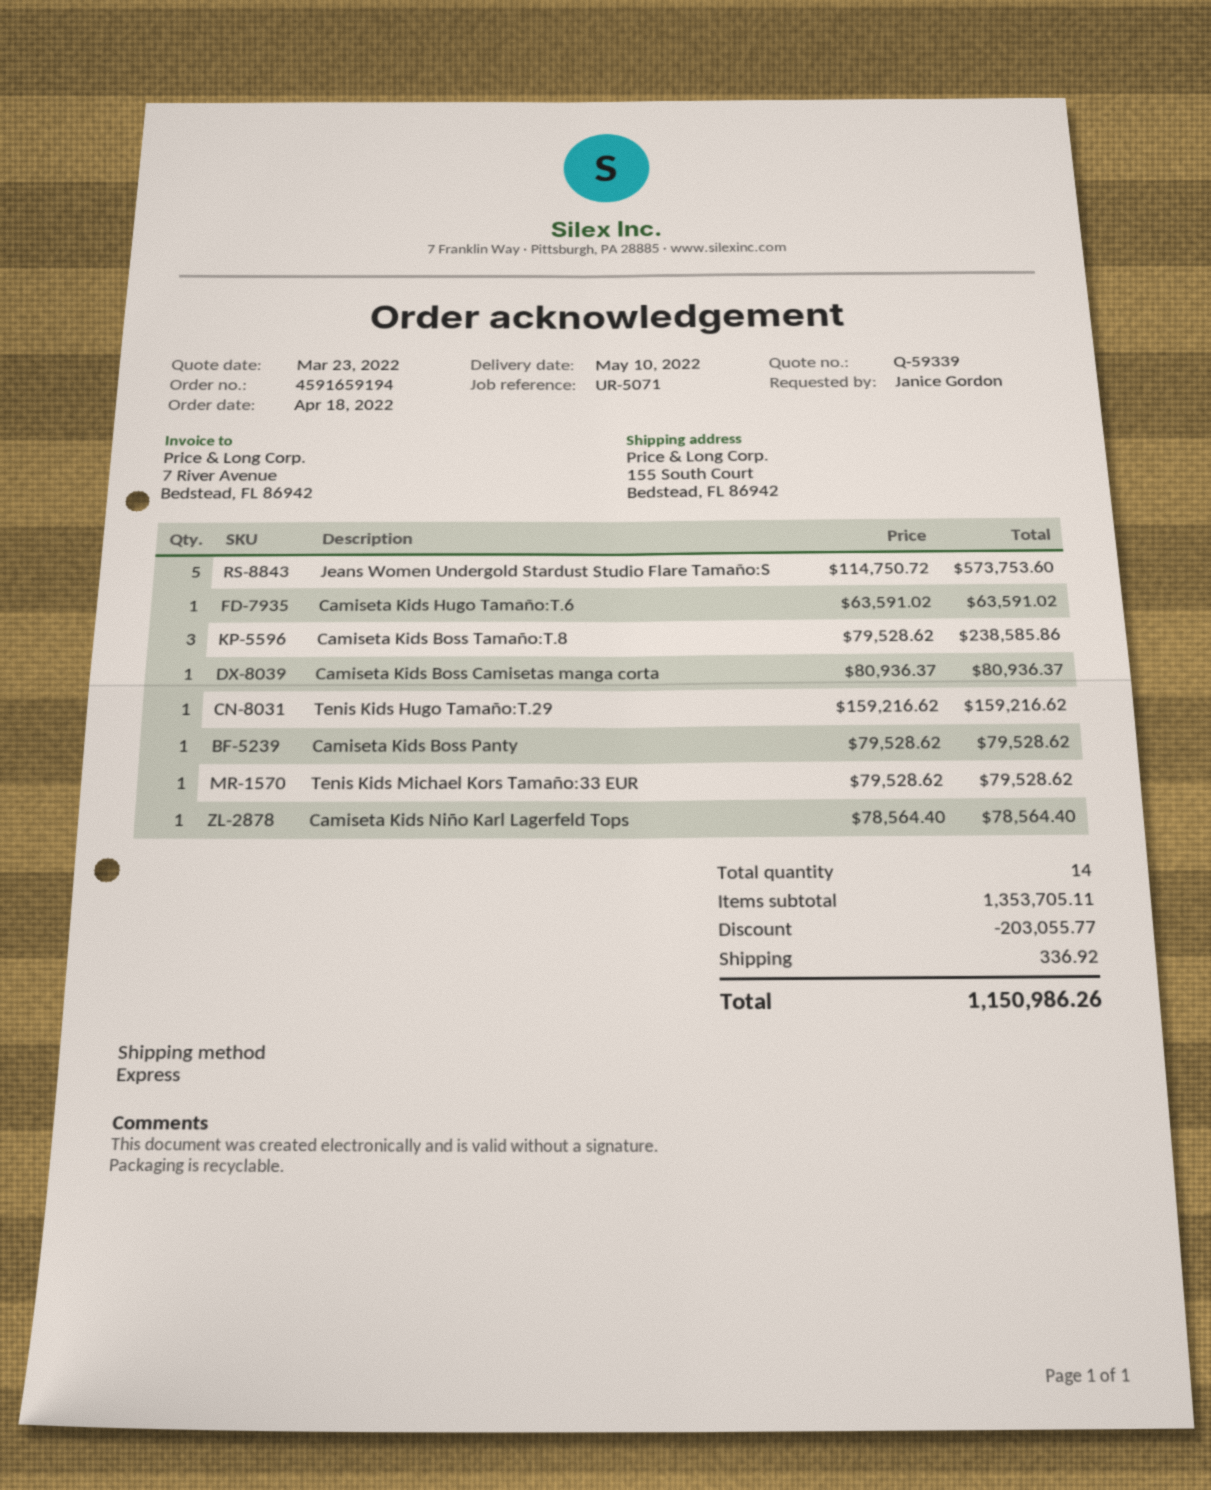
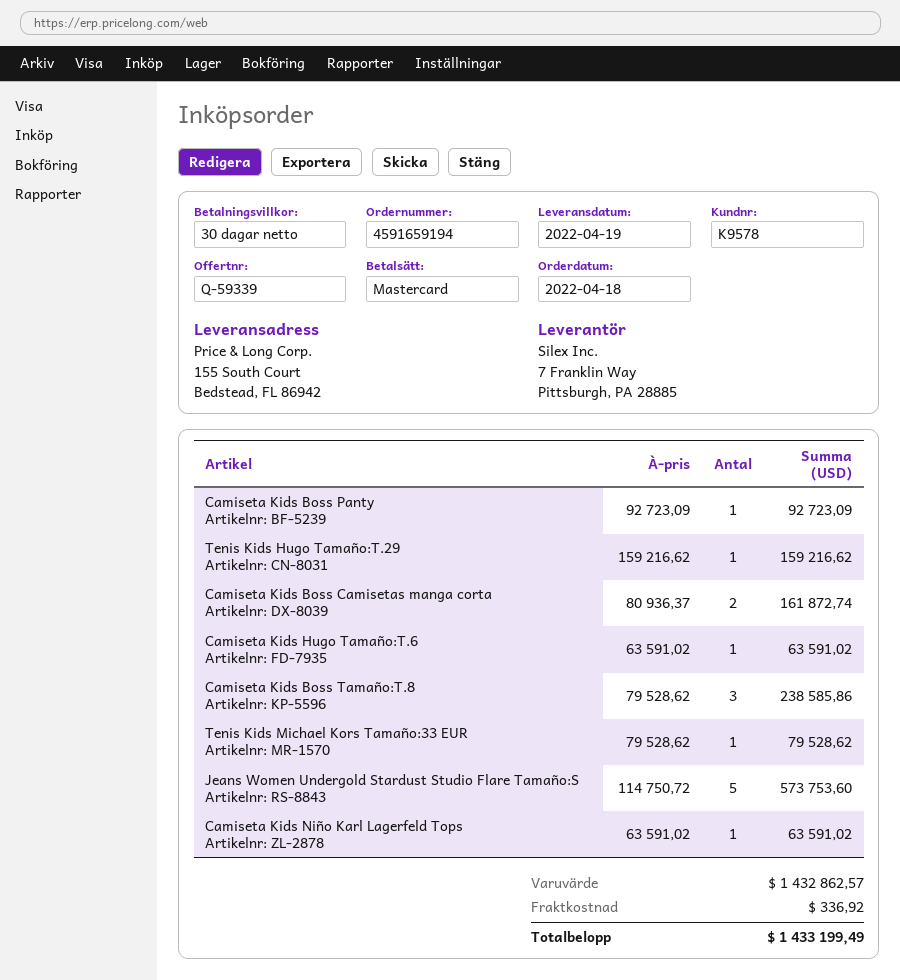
delivery date: 2022-05-10 -> 2022-04-19
Camiseta Kids Boss Camisetas manga corta: 1 x 80936.37 = 80936.37 -> 2 x 80936.37 = 161872.74
Camiseta Kids Boss Panty: 1 x 79528.62 = 79528.62 -> 1 x 92723.09 = 92723.09
Camiseta Kids Niño Karl Lagerfeld Tops: 1 x 78564.40 = 78564.40 -> 1 x 63591.02 = 63591.02
subtotal: 1353705.11 -> 1432862.57
discount: 203055.77 -> none
total: 1150986.26 -> 1433199.49

